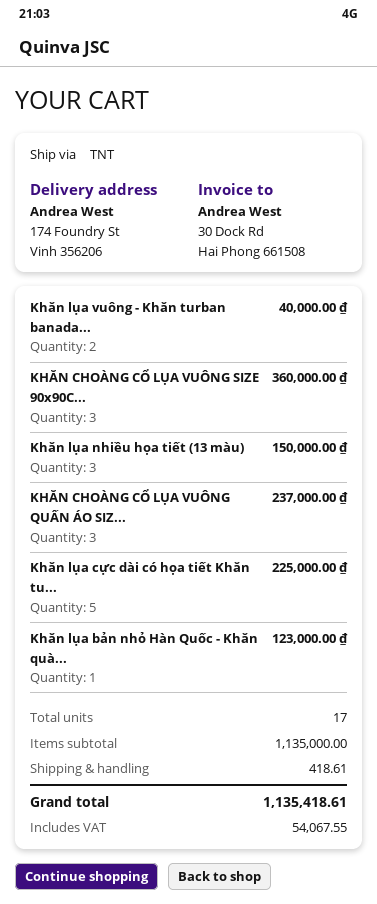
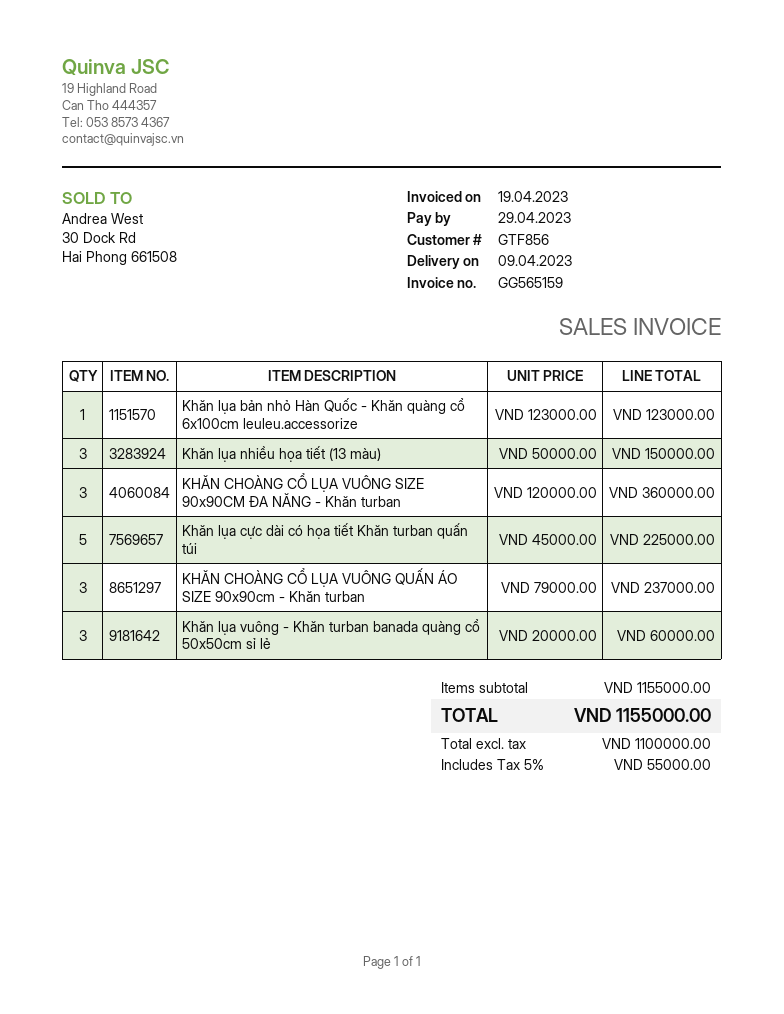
Khăn lụa vuông - Khăn turban banada...: 2 for 40000.00 -> 3 for 60000.00
subtotal: 1135000.00 -> 1155000.00
shipping: 418.61 -> none
tax: 54067.55 -> 55000.00
total: 1135418.61 -> 1155000.00

